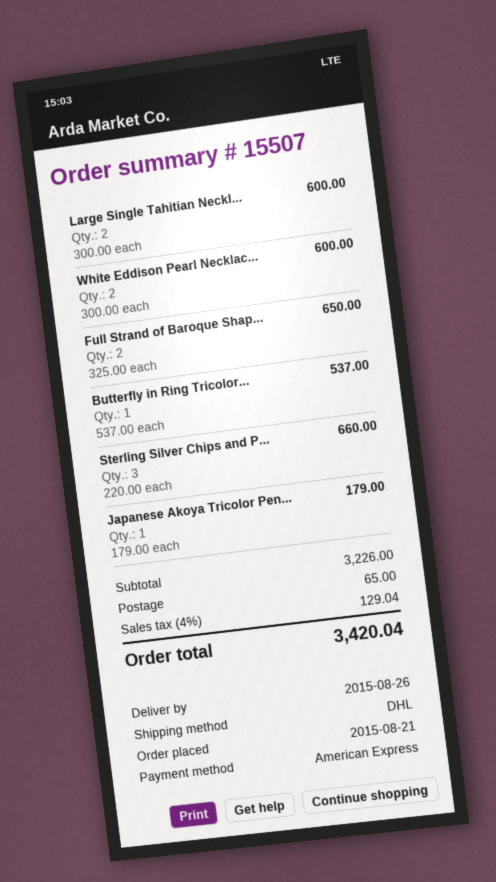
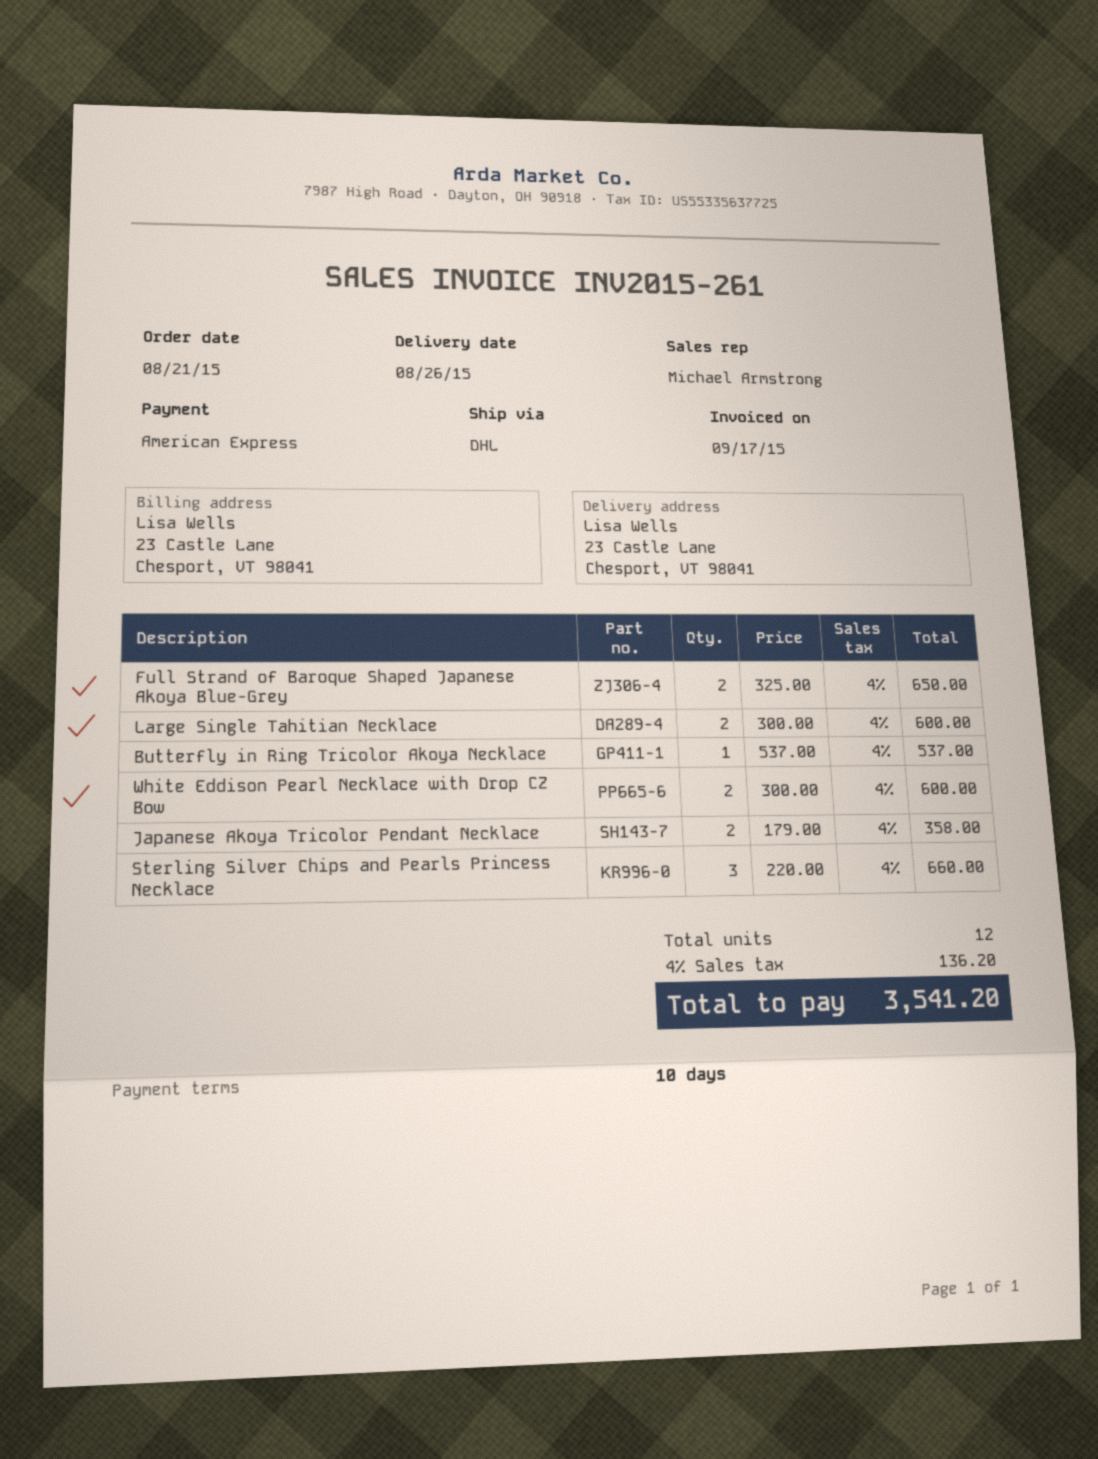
Japanese Akoya Tricolor Pen...: 1 x 179.00 = 179.00 -> 2 x 179.00 = 358.00
shipping: 65.00 -> none
tax: 4% = 129.04 -> 4% = 136.20
total: 3420.04 -> 3541.20

